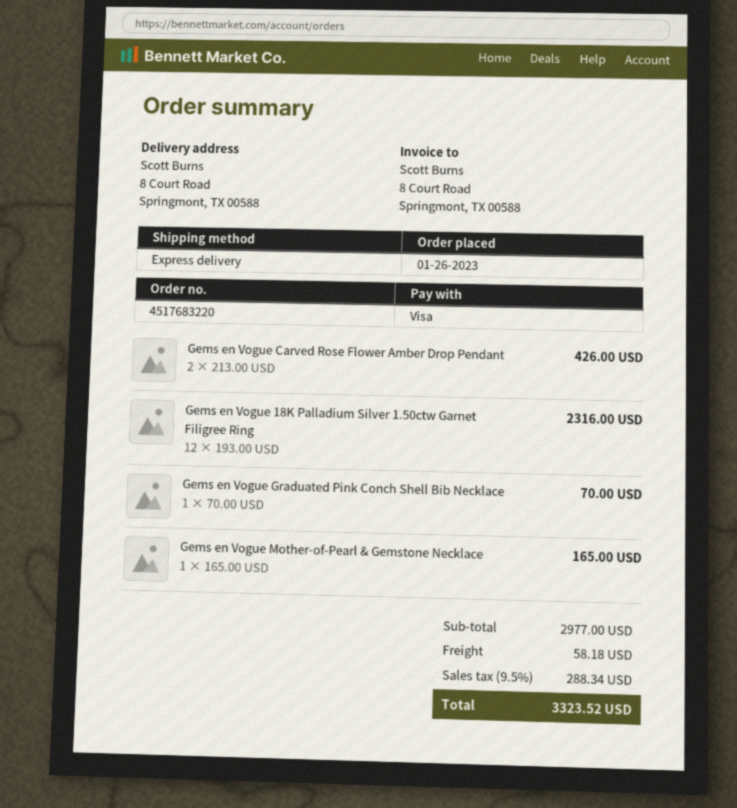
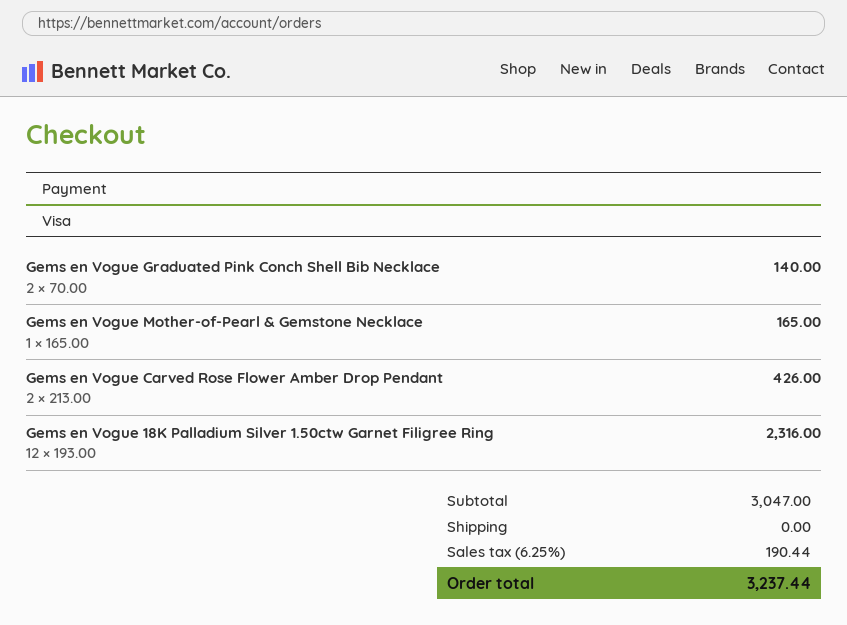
Gems en Vogue Graduated Pink Conch Shell Bib Necklace: 1 x 70.00 = 70.00 -> 2 x 70.00 = 140.00
subtotal: 2977.00 -> 3047.00
shipping: 58.18 -> 0.00
tax: 9.5% = 288.34 -> 6.25% = 190.44
total: 3323.52 -> 3237.44

